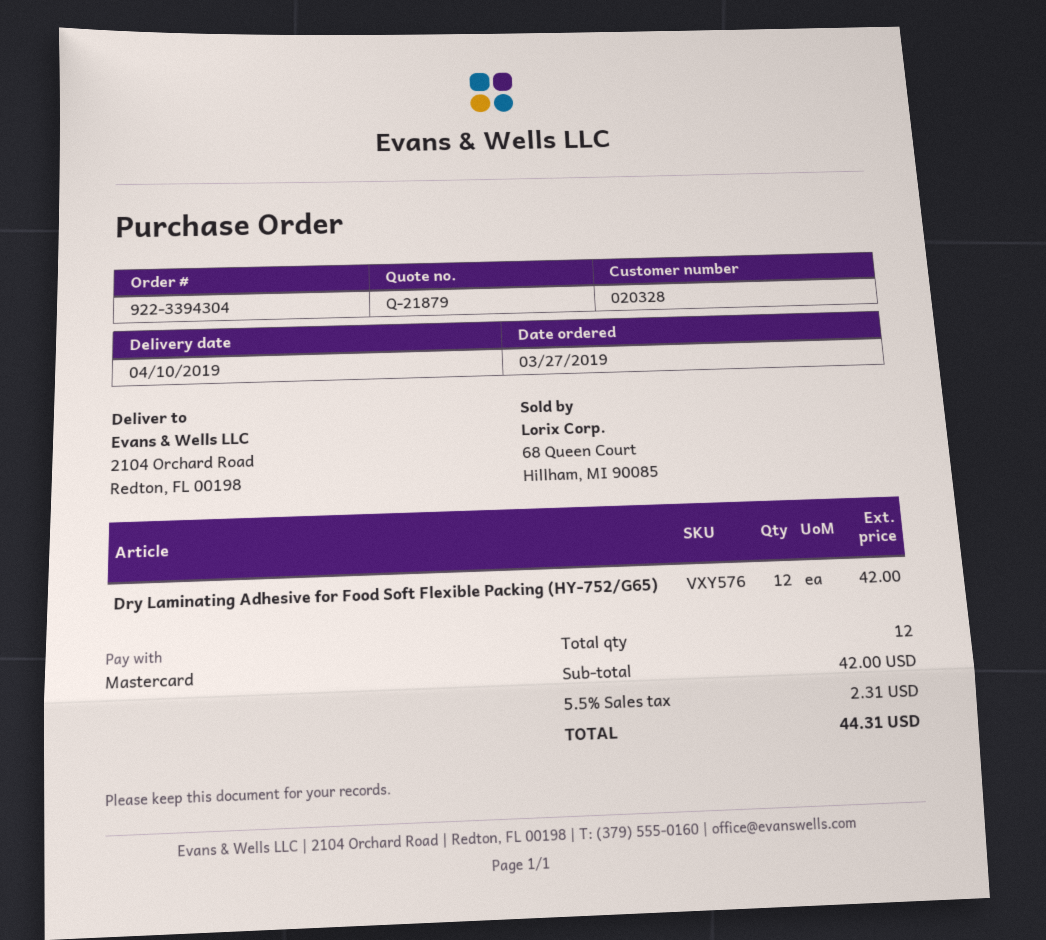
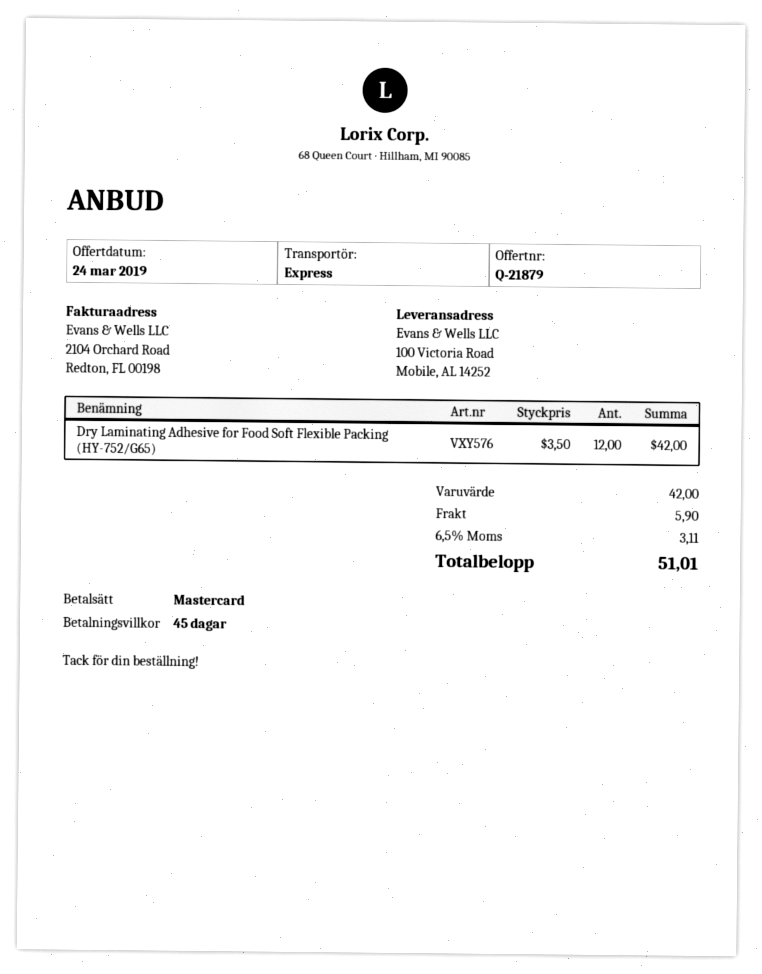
ship to: 2104 Orchard Road, Redton, FL 00198 -> 100 Victoria Road, Mobile, AL 14252
shipping: none -> 5.90
tax: 5.5% = 2.31 -> 6.5% = 3.11
total: 44.31 -> 51.01

